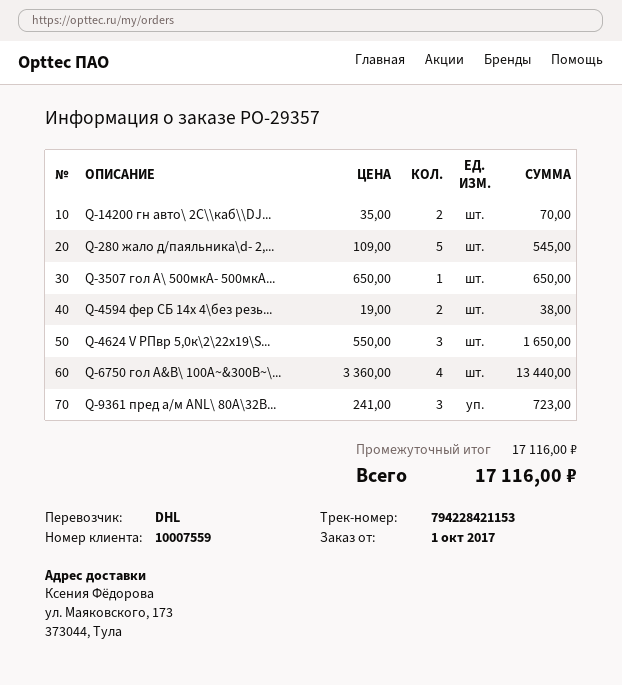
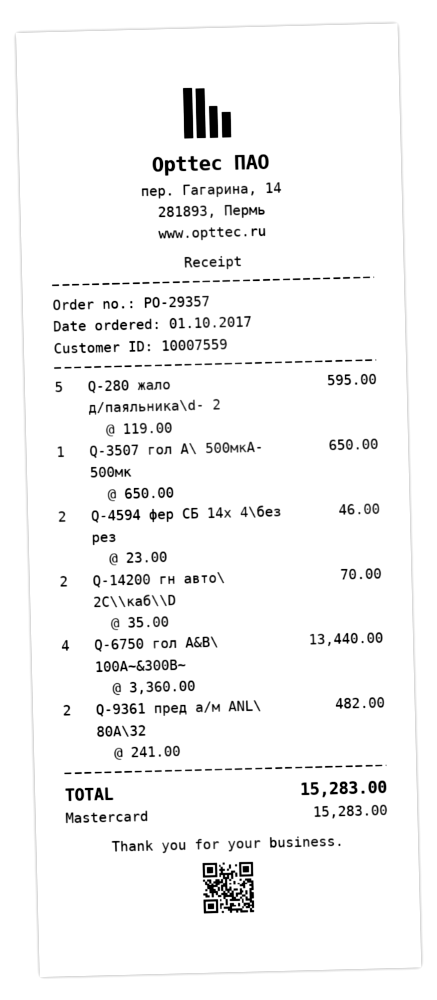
Q-280 жало д/паяльника\d- 2,...: 5 x 109.00 = 545.00 -> 5 x 119.00 = 595.00
Q-4594 фер СБ 14x 4\без резь...: 2 x 19.00 = 38.00 -> 2 x 23.00 = 46.00
Q-4624 V РПвр 5,0к\2\22x19\S...: 3 x 550.00 = 1650.00 -> none
Q-9361 пред а/м ANL\ 80А\32В...: 3 x 241.00 = 723.00 -> 2 x 241.00 = 482.00
total: 17116.00 -> 15283.00

